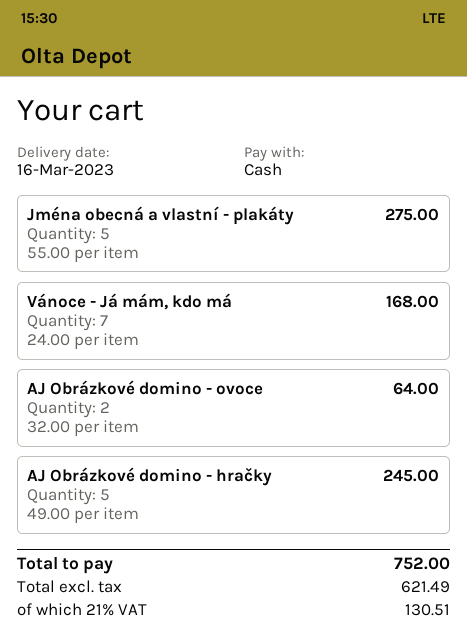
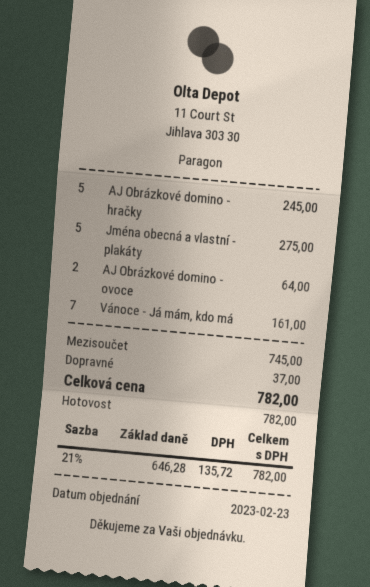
Vánoce - Já mám, kdo má: 7 for 168.00 -> 7 for 161.00
shipping: none -> 37.00
net: 621.49 -> 646.28
tax: 21% = 130.51 -> 21% = 135.72
total: 752.00 -> 782.00

